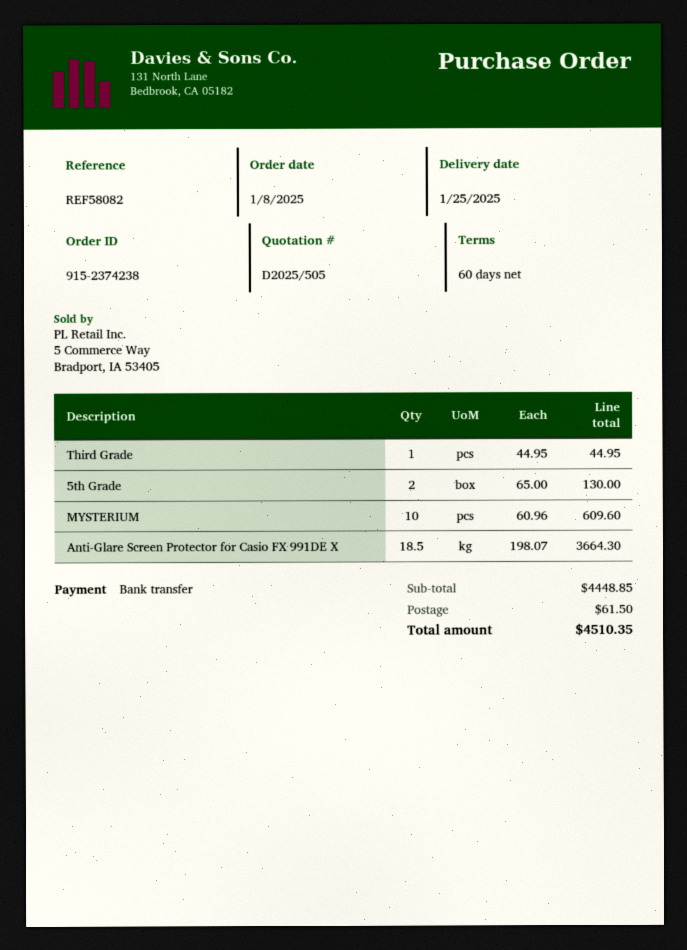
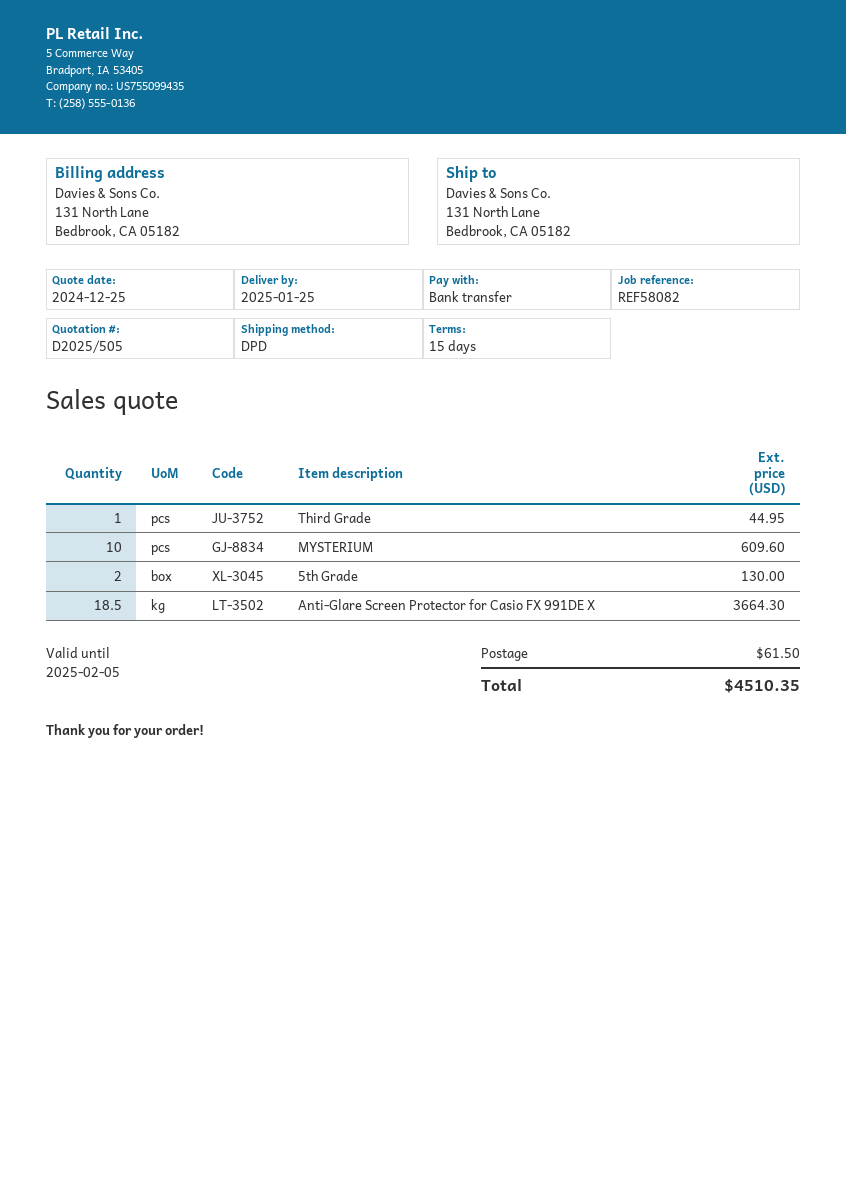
payment terms: 60 days -> 15 days

